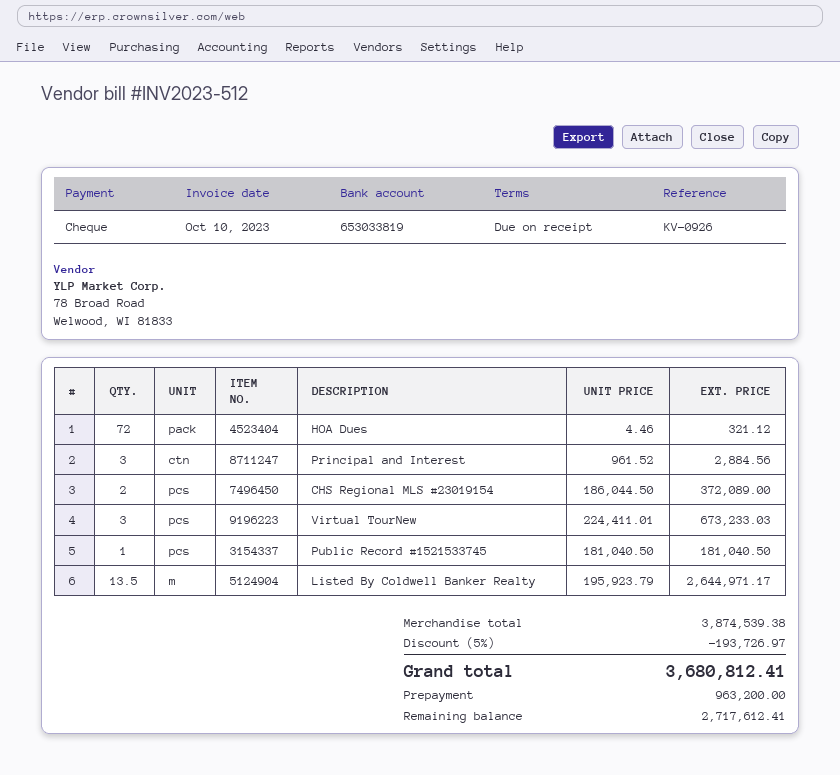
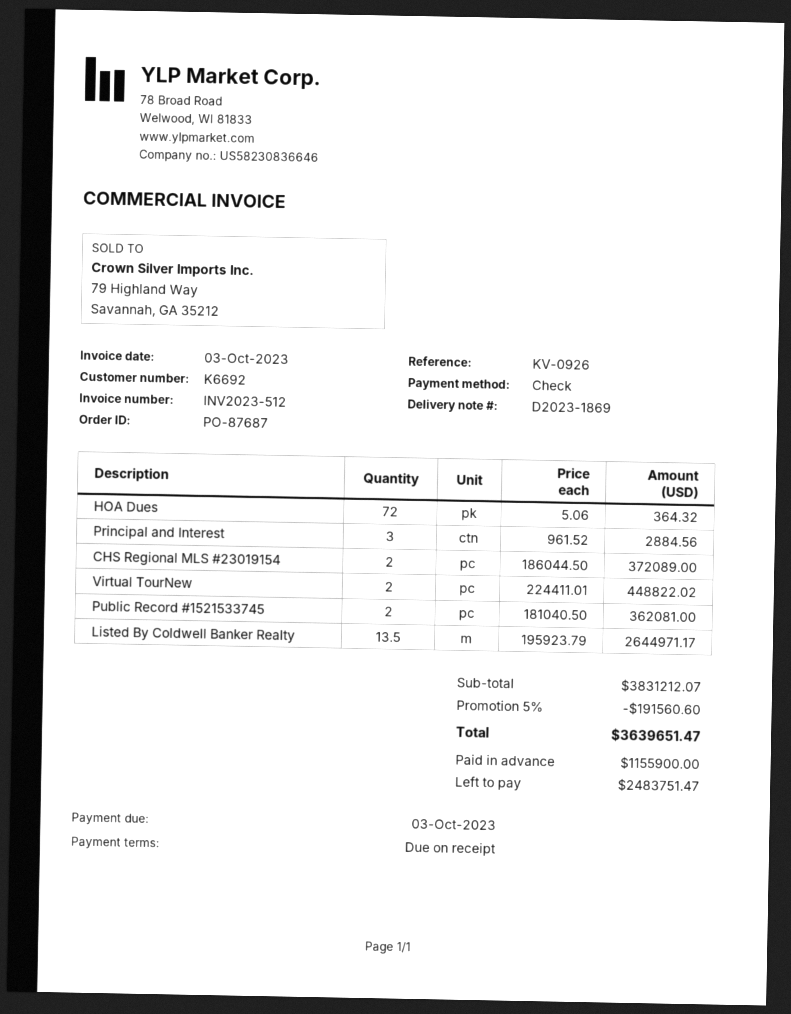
invoice date: 2023-10-10 -> 2023-10-03
HOA Dues: 72 x 4.46 = 321.12 -> 72 x 5.06 = 364.32
Virtual TourNew: 3 x 224411.01 = 673233.03 -> 2 x 224411.01 = 448822.02
Public Record #1521533745: 1 x 181040.50 = 181040.50 -> 2 x 181040.50 = 362081.00
subtotal: 3874539.38 -> 3831212.07
discount: 5% = 193726.97 -> 5% = 191560.60
total: 3680812.41 -> 3639651.47
deposit: 963200.00 -> 1155900.00
balance: 2717612.41 -> 2483751.47

